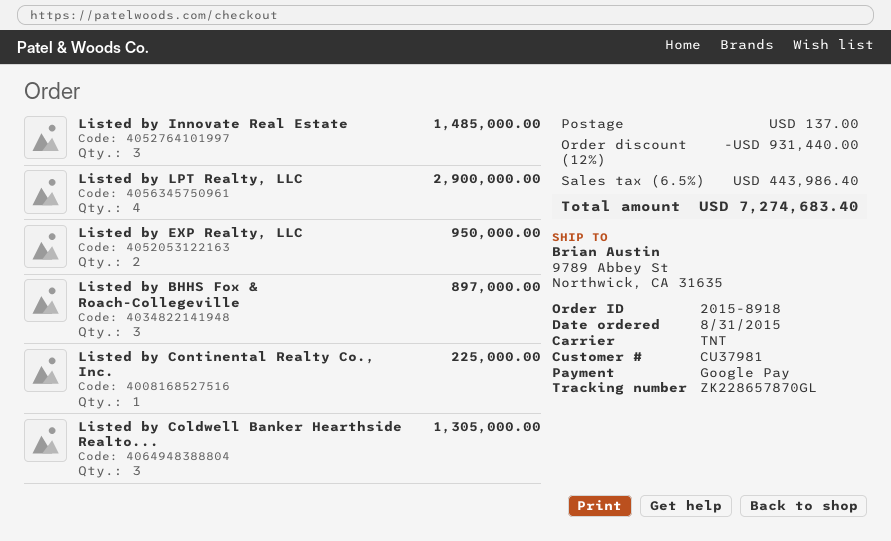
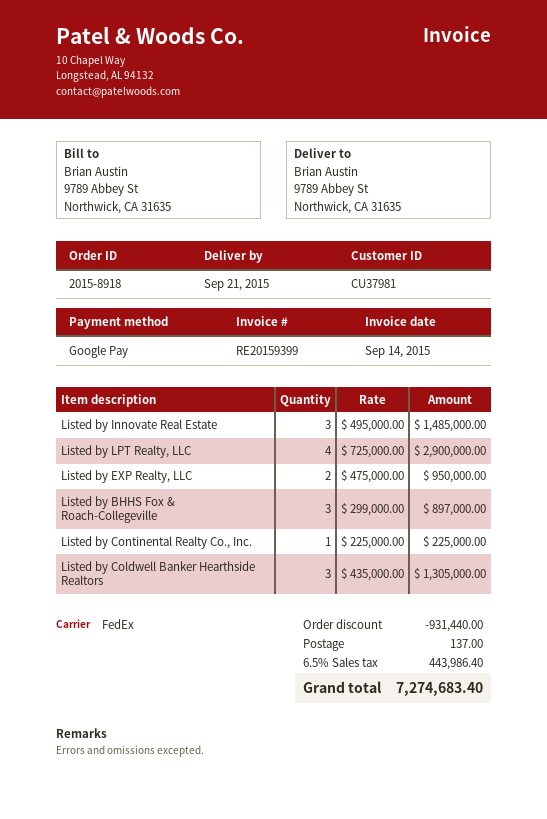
shipping method: TNT -> FedEx

